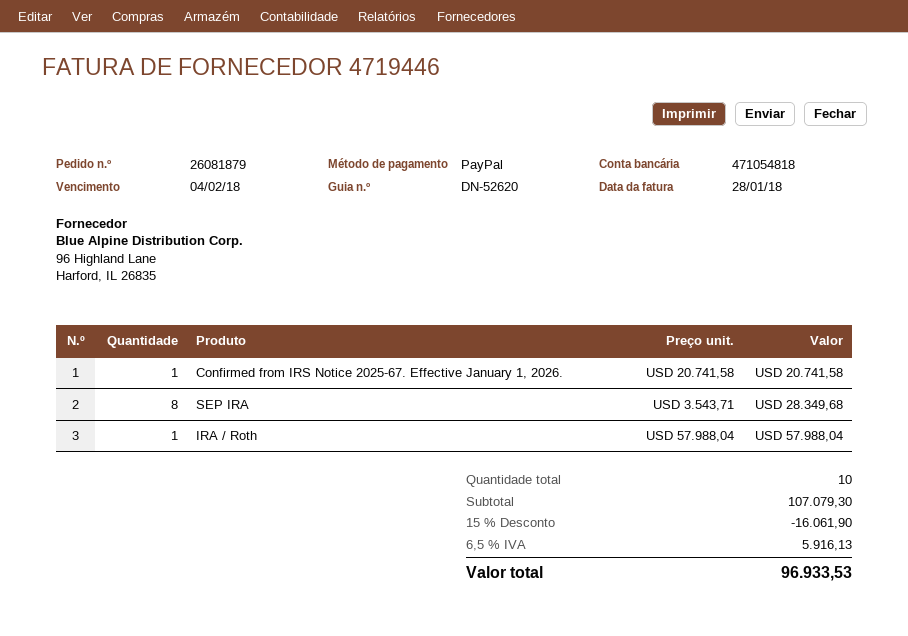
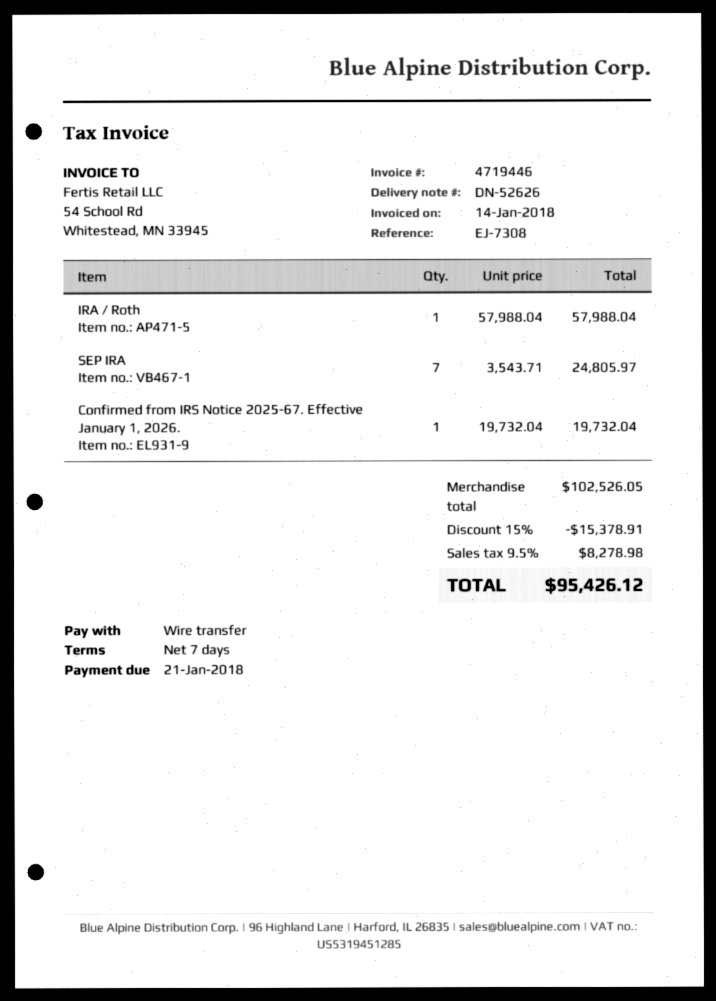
delivery note number: DN-52620 -> DN-52626
invoice date: 2018-01-28 -> 2018-01-14
due date: 2018-02-04 -> 2018-01-21
payment method: PayPal -> bank transfer
Confirmed from IRS Notice 2025-67. Effective January 1, 2026.: 1 x 20741.58 = 20741.58 -> 1 x 19732.04 = 19732.04
SEP IRA: 8 x 3543.71 = 28349.68 -> 7 x 3543.71 = 24805.97
subtotal: 107079.30 -> 102526.05
discount: 15% = 16061.90 -> 15% = 15378.91
tax: 6.5% = 5916.13 -> 9.5% = 8278.98
total: 96933.53 -> 95426.12

